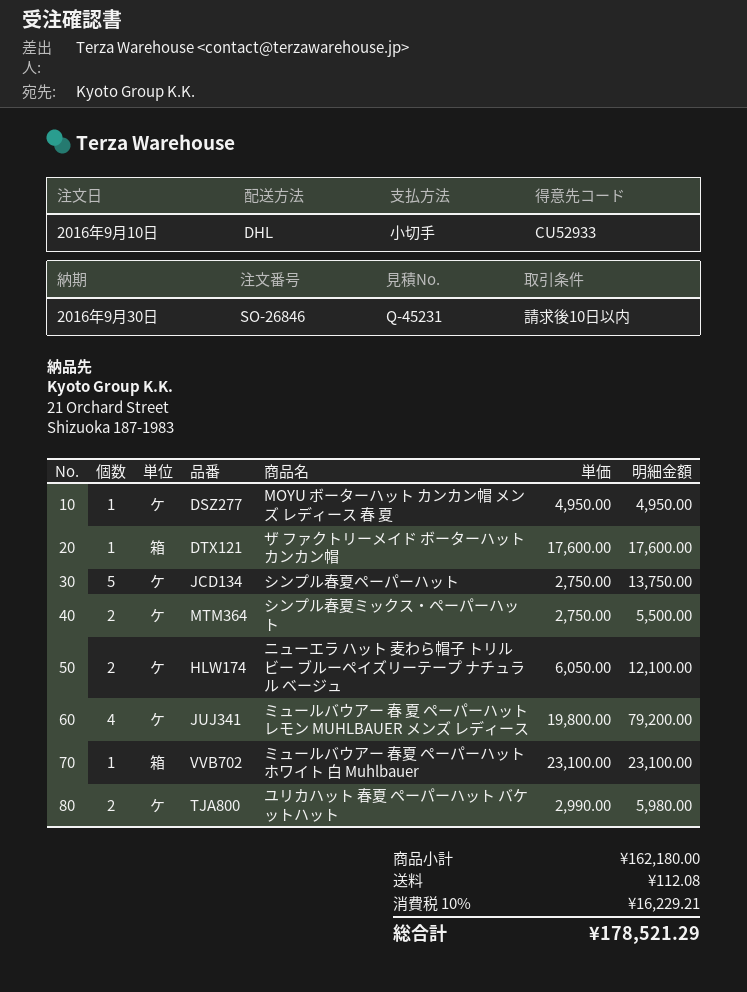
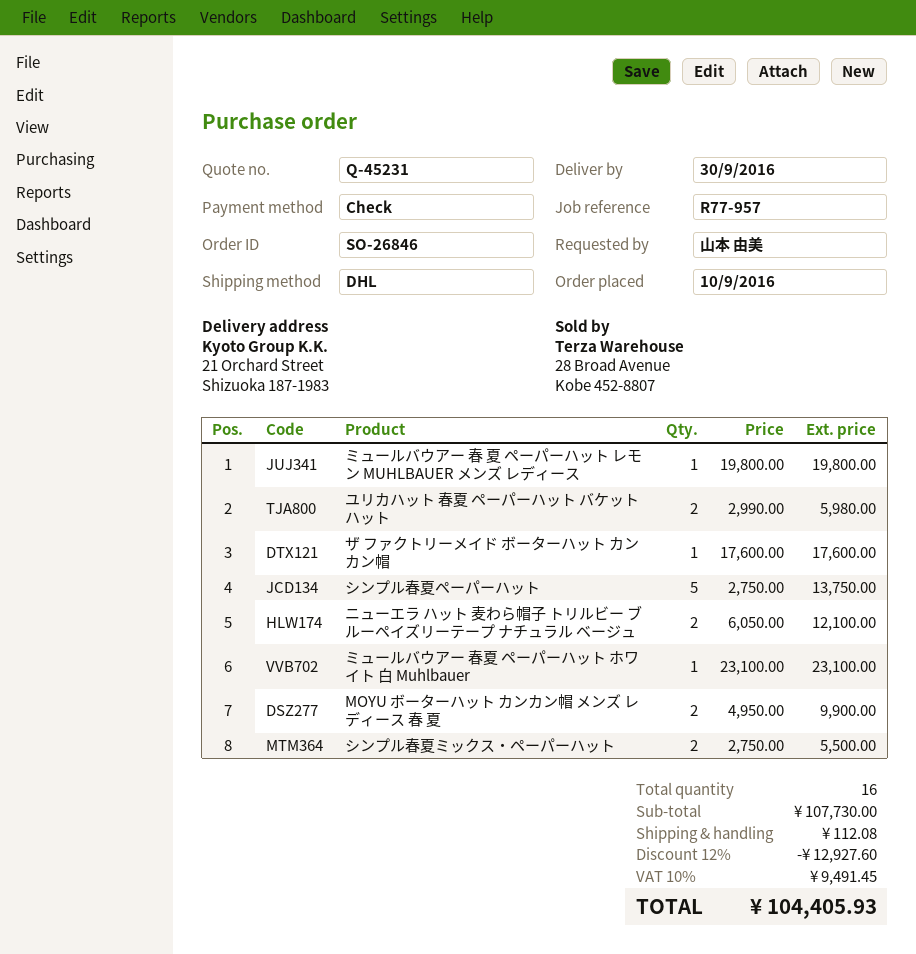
MOYU ボーターハット カンカン帽 メンズ レディース 春 夏: 1 x 4950.00 = 4950.00 -> 2 x 4950.00 = 9900.00
ミュールバウアー 春 夏 ペーパーハット レモン MUHLBAUER メンズ レディース: 4 x 19800.00 = 79200.00 -> 1 x 19800.00 = 19800.00
subtotal: 162180.00 -> 107730.00
discount: none -> 12% = 12927.60
tax: 10% = 16229.21 -> 10% = 9491.45
total: 178521.29 -> 104405.93

